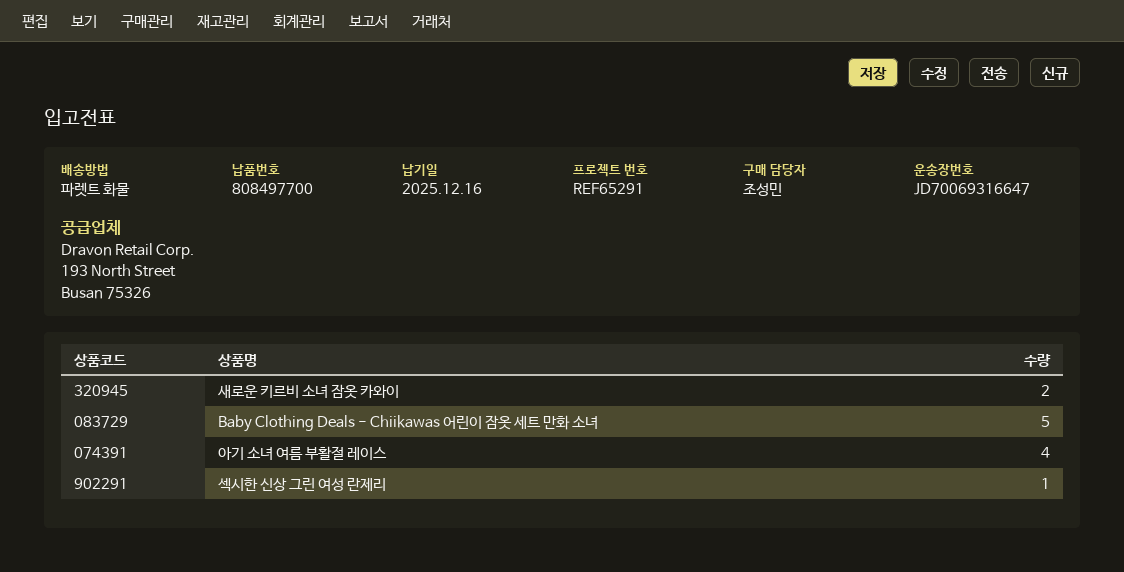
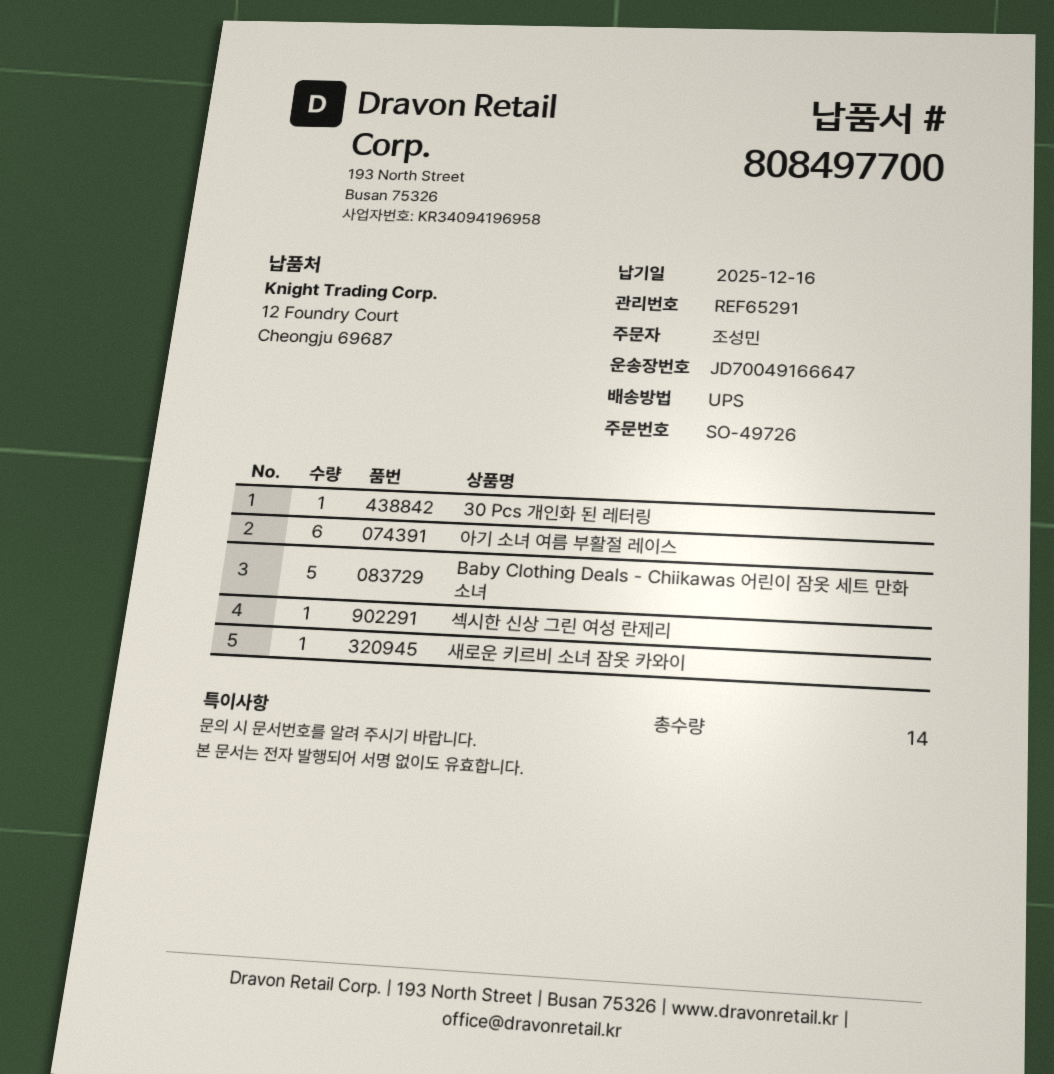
shipping method: pallet freight -> UPS
tracking number: JD70069316647 -> JD70049166647
새로운 키르비 소녀 잠옷 카와이: 2 -> 1
아기 소녀 여름 부활절 레이스: 4 -> 6
30 Pcs 개인화 된 레터링: none -> 1

